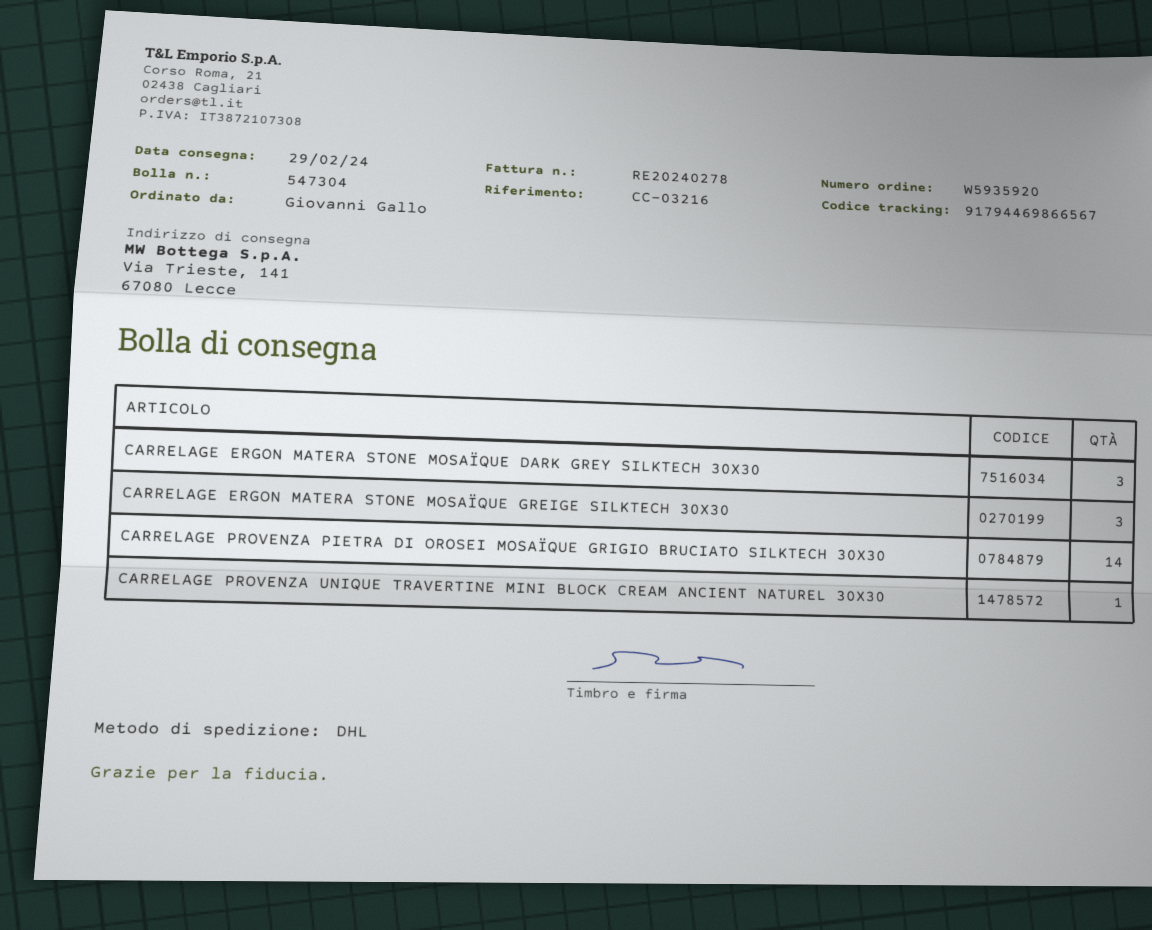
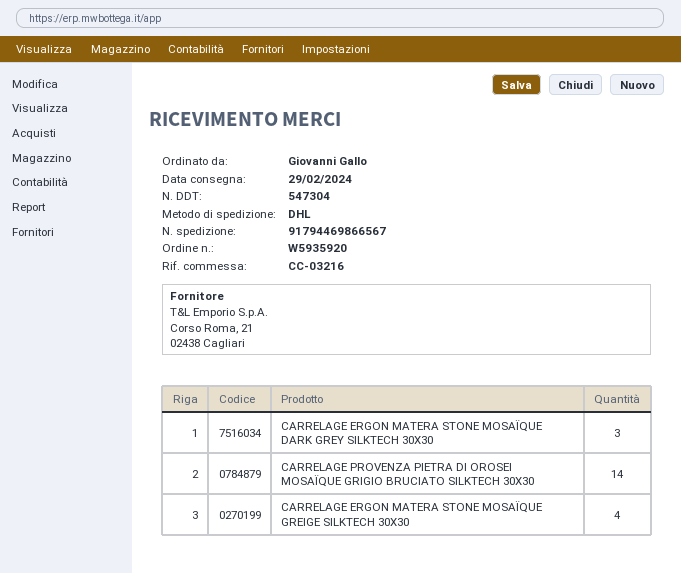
CARRELAGE ERGON MATERA STONE MOSAÏQUE GREIGE SILKTECH 30X30: 3 -> 4
CARRELAGE PROVENZA UNIQUE TRAVERTINE MINI BLOCK CREAM ANCIENT NATUREL 30X30: 1 -> none

